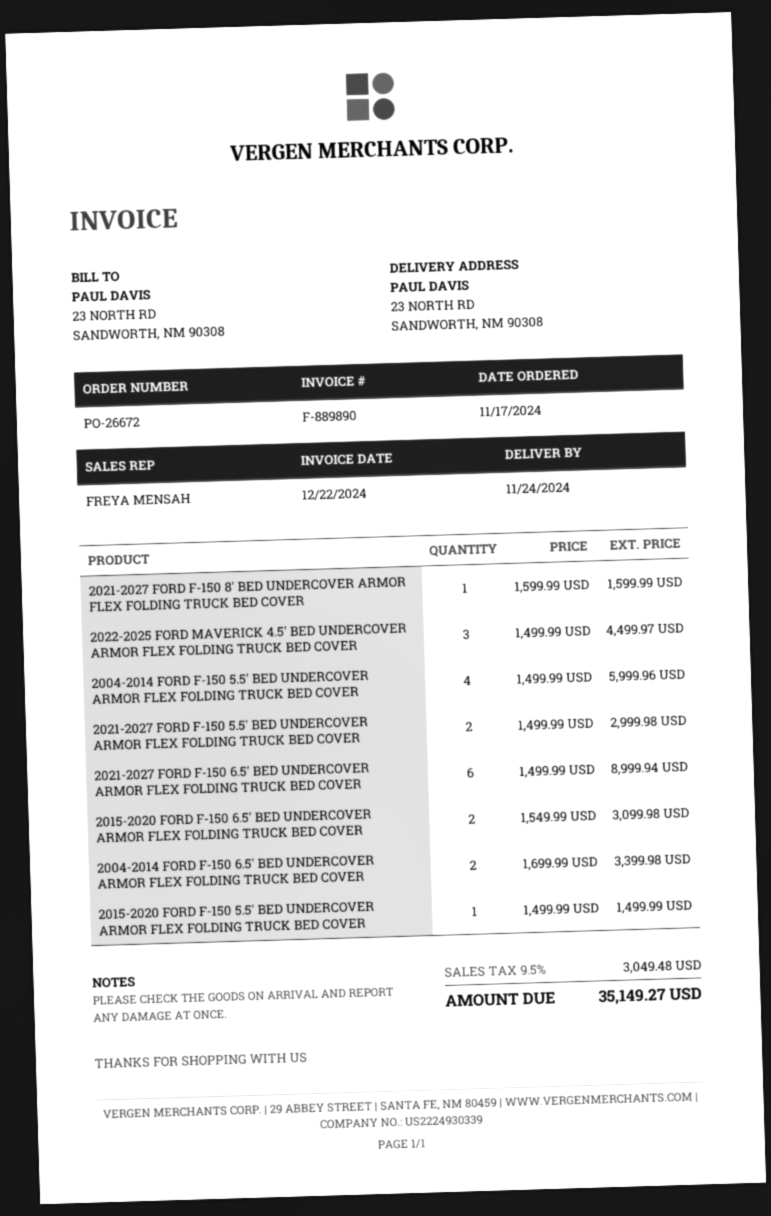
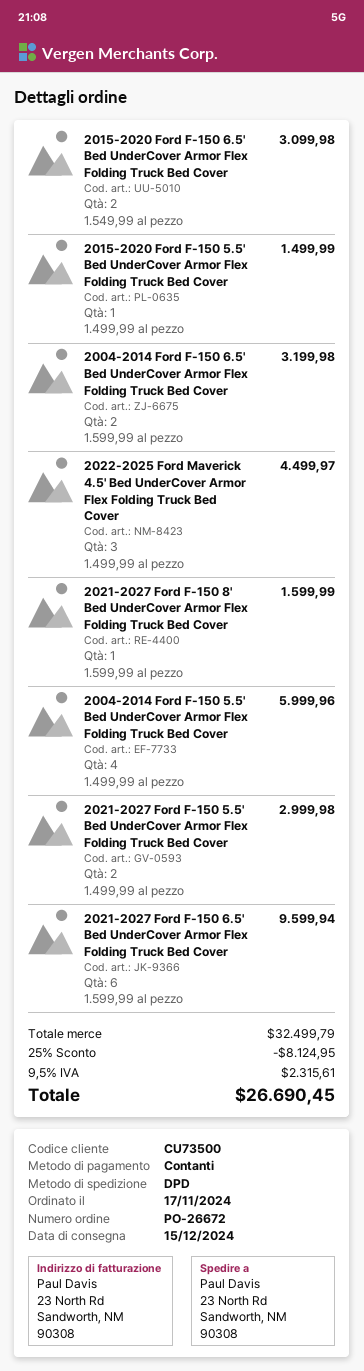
delivery date: 2024-11-24 -> 2024-12-15
2021-2027 FORD F-150 6.5' BED UNDERCOVER ARMOR FLEX FOLDING TRUCK BED COVER: 6 x 1499.99 = 8999.94 -> 6 x 1599.99 = 9599.94
2004-2014 FORD F-150 6.5' BED UNDERCOVER ARMOR FLEX FOLDING TRUCK BED COVER: 2 x 1699.99 = 3399.98 -> 2 x 1599.99 = 3199.98
discount: none -> 25% = 8124.95
tax: 9.5% = 3049.48 -> 9.5% = 2315.61
total: 35149.27 -> 26690.45

